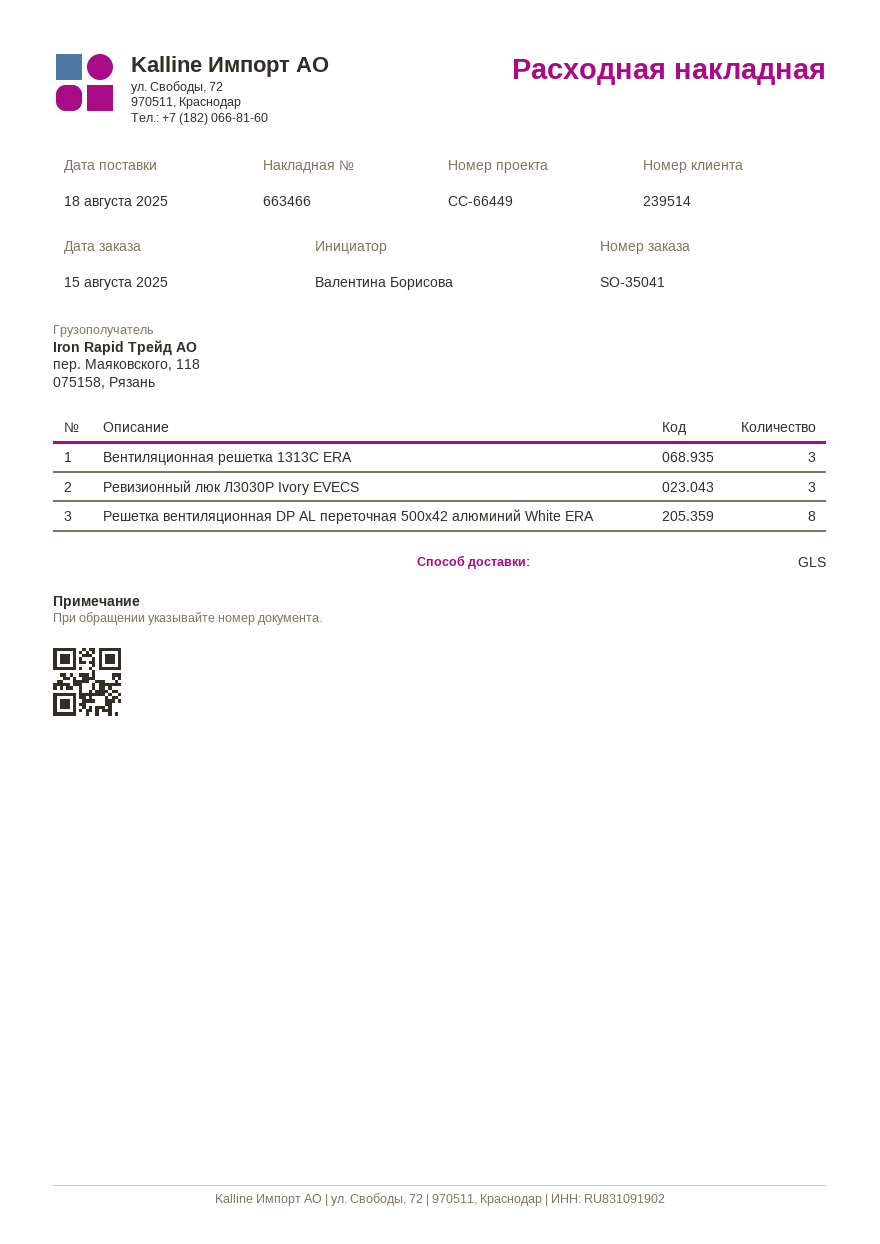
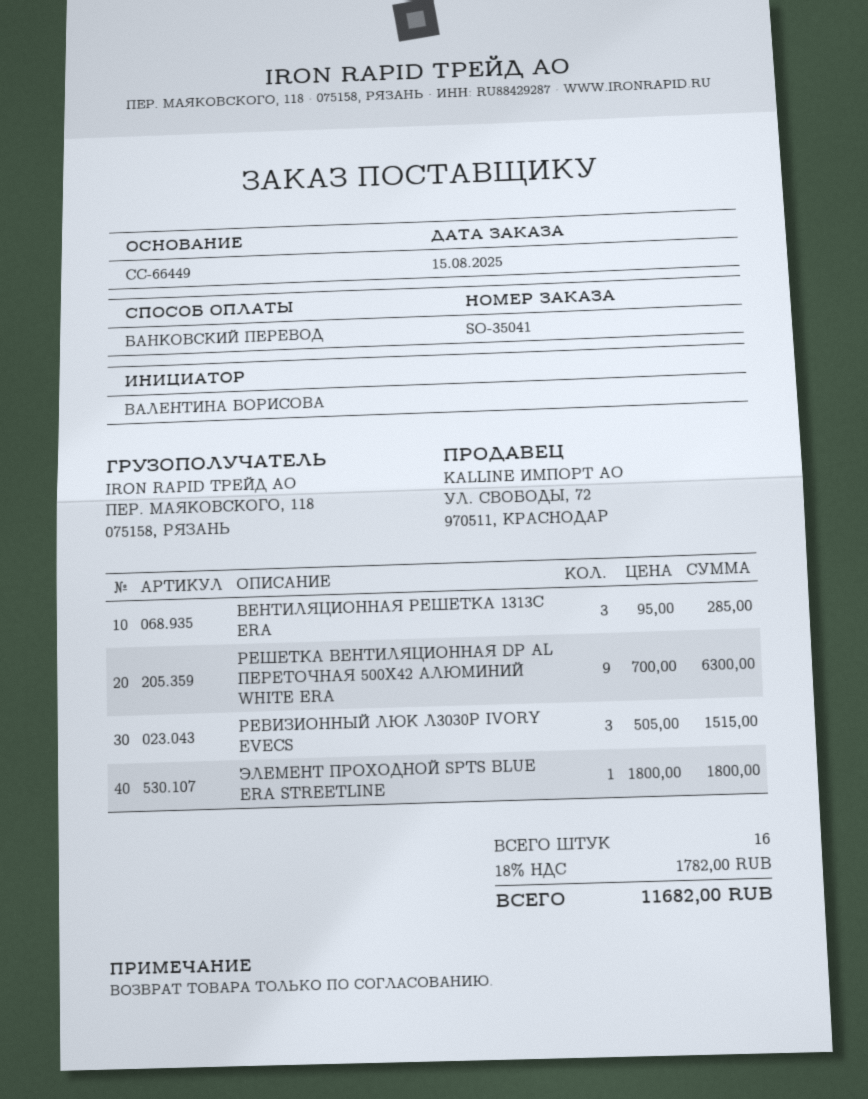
Решетка вентиляционная DP AL переточная 500x42 алюминий White ERA: 8 -> 9
ЭЛЕМЕНТ ПРОХОДНОЙ SPTS BLUE ERA STREETLINE: none -> 1

